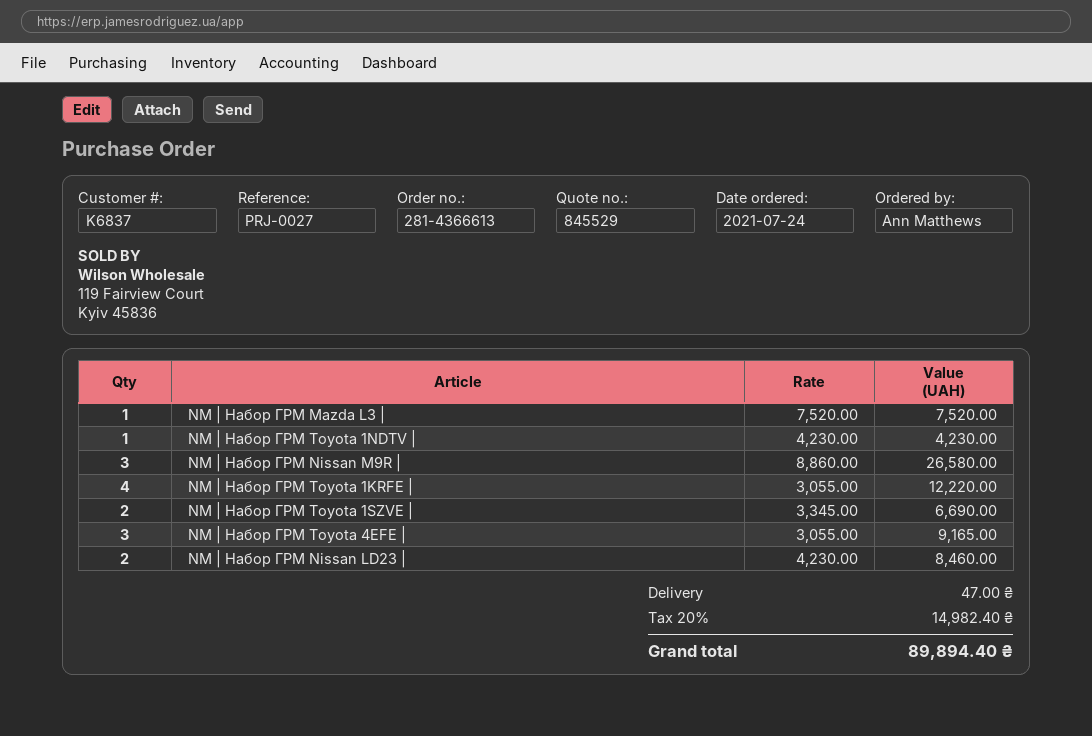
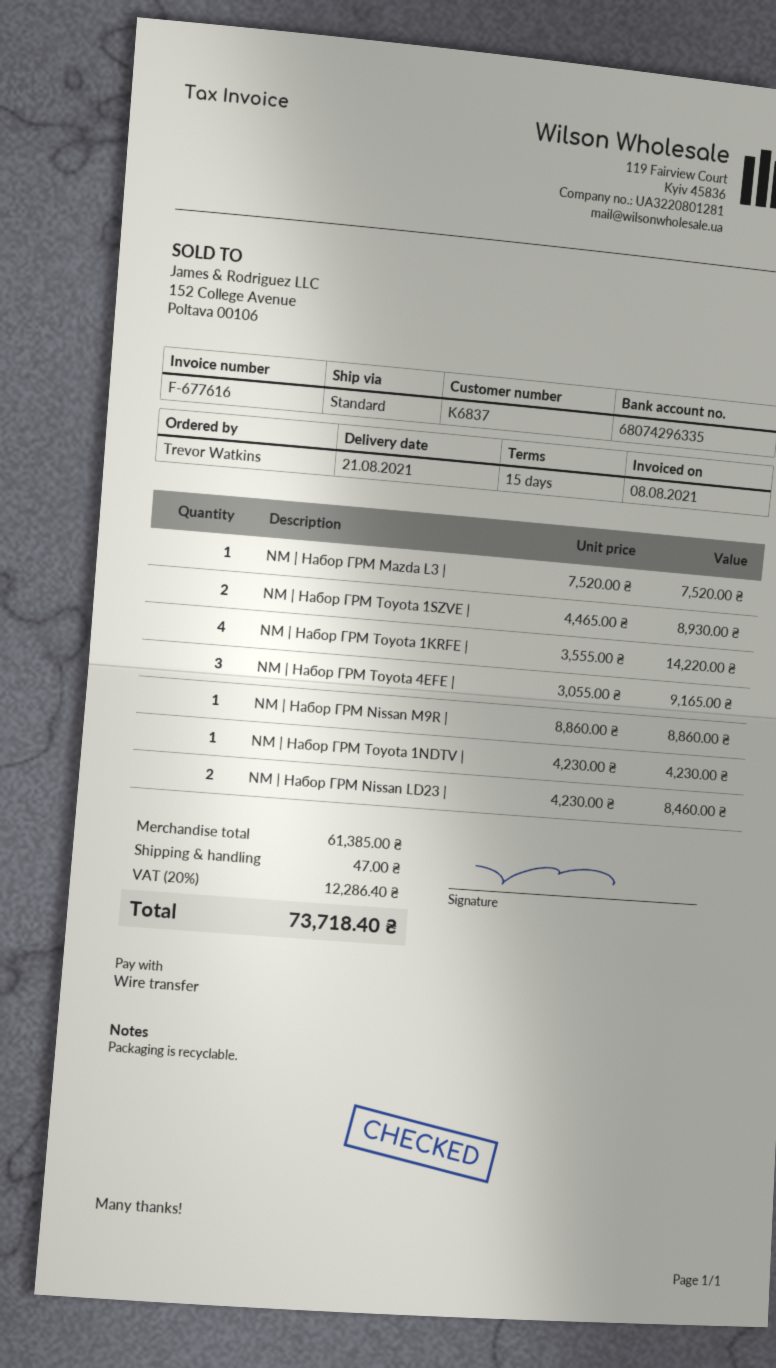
ordered by: Ann Matthews -> Trevor Watkins
NM | Набор ГРМ Nissan M9R |: 3 x 8860.00 = 26580.00 -> 1 x 8860.00 = 8860.00
NM | Набор ГРМ Toyota 1KRFE |: 4 x 3055.00 = 12220.00 -> 4 x 3555.00 = 14220.00
NM | Набор ГРМ Toyota 1SZVE |: 2 x 3345.00 = 6690.00 -> 2 x 4465.00 = 8930.00
tax: 20% = 14982.40 -> 20% = 12286.40
total: 89894.40 -> 73718.40

